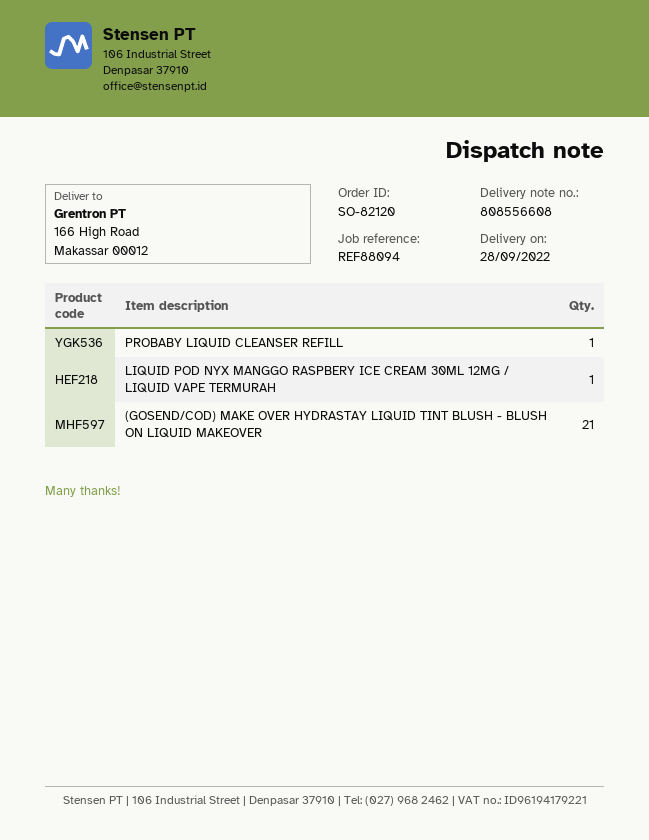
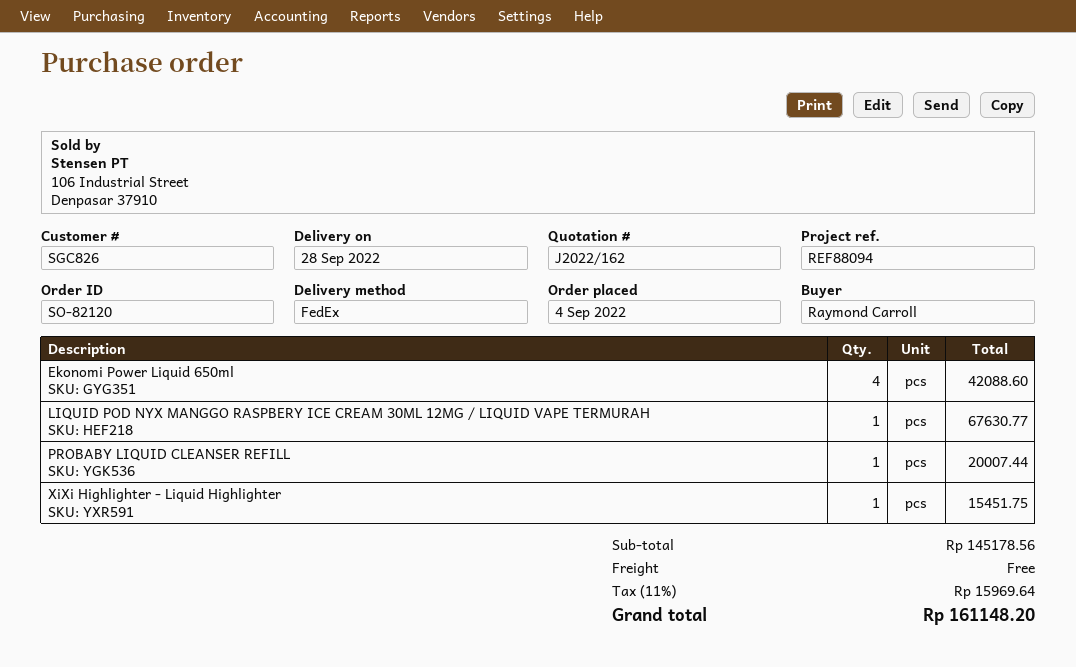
(GOSEND/COD) MAKE OVER HYDRASTAY LIQUID TINT BLUSH - BLUSH ON LIQUID MAKEOVER: 21 -> none
Ekonomi Power Liquid 650ml: none -> 4
XiXi Highlighter - Liquid Highlighter: none -> 1

